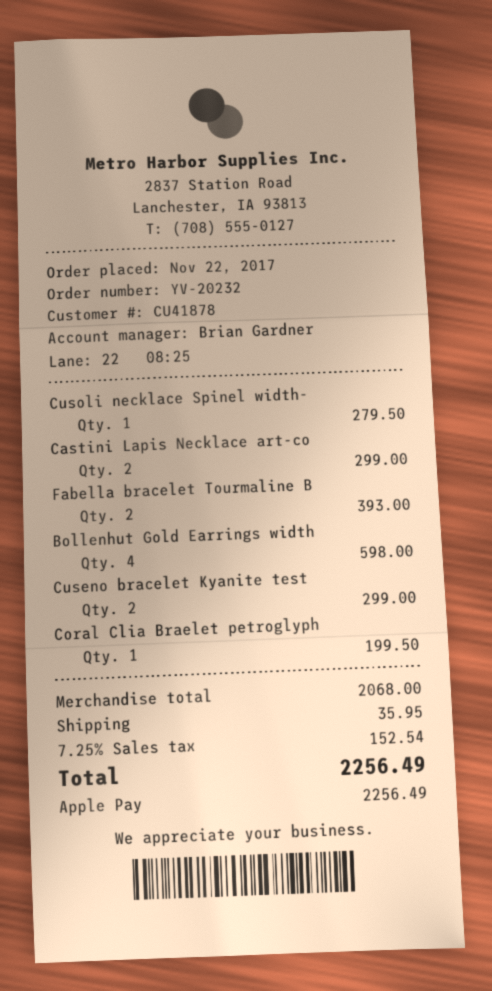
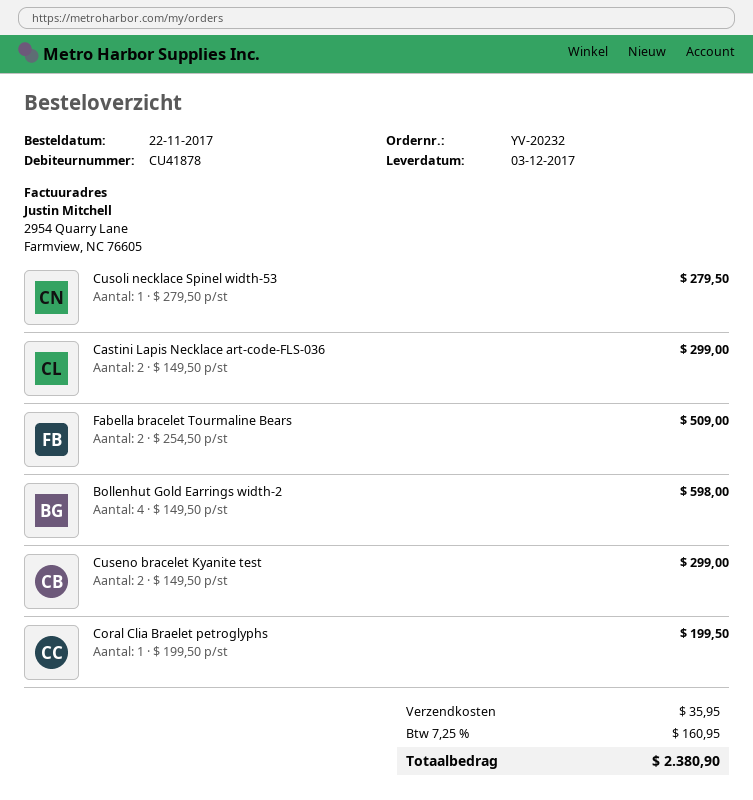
Fabella bracelet Tourmaline B: 2 for 393.00 -> 2 for 509.00
tax: 7.25% = 152.54 -> 7.25% = 160.95
total: 2256.49 -> 2380.90

